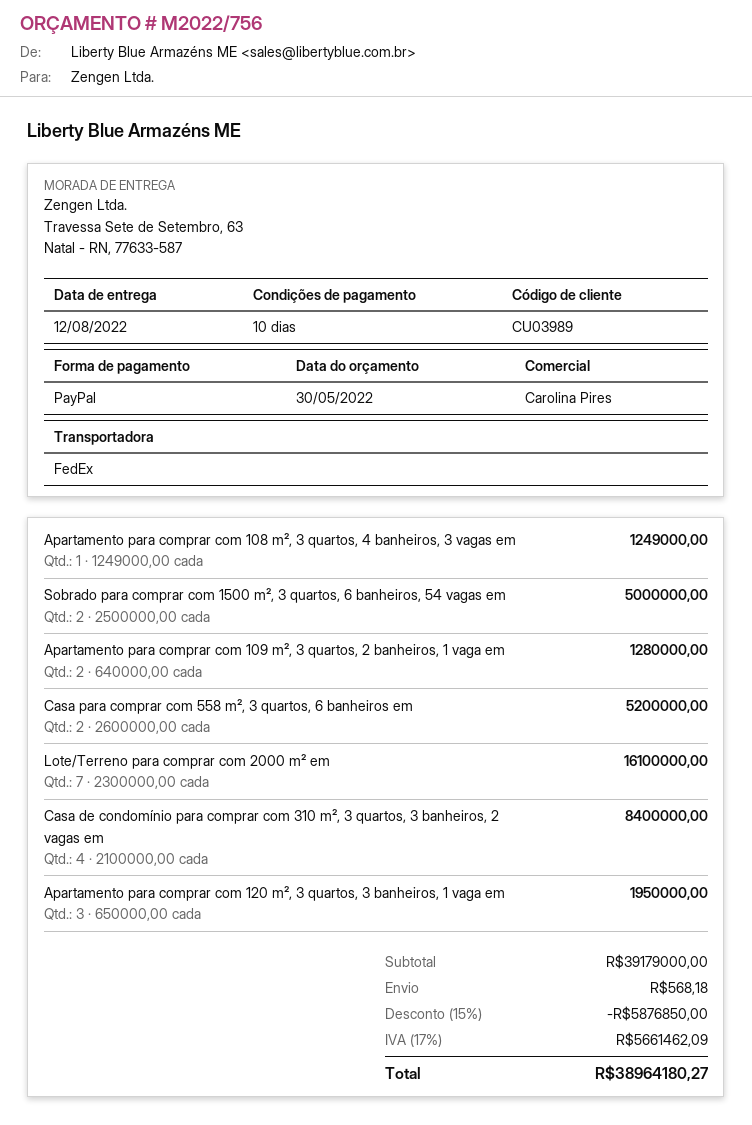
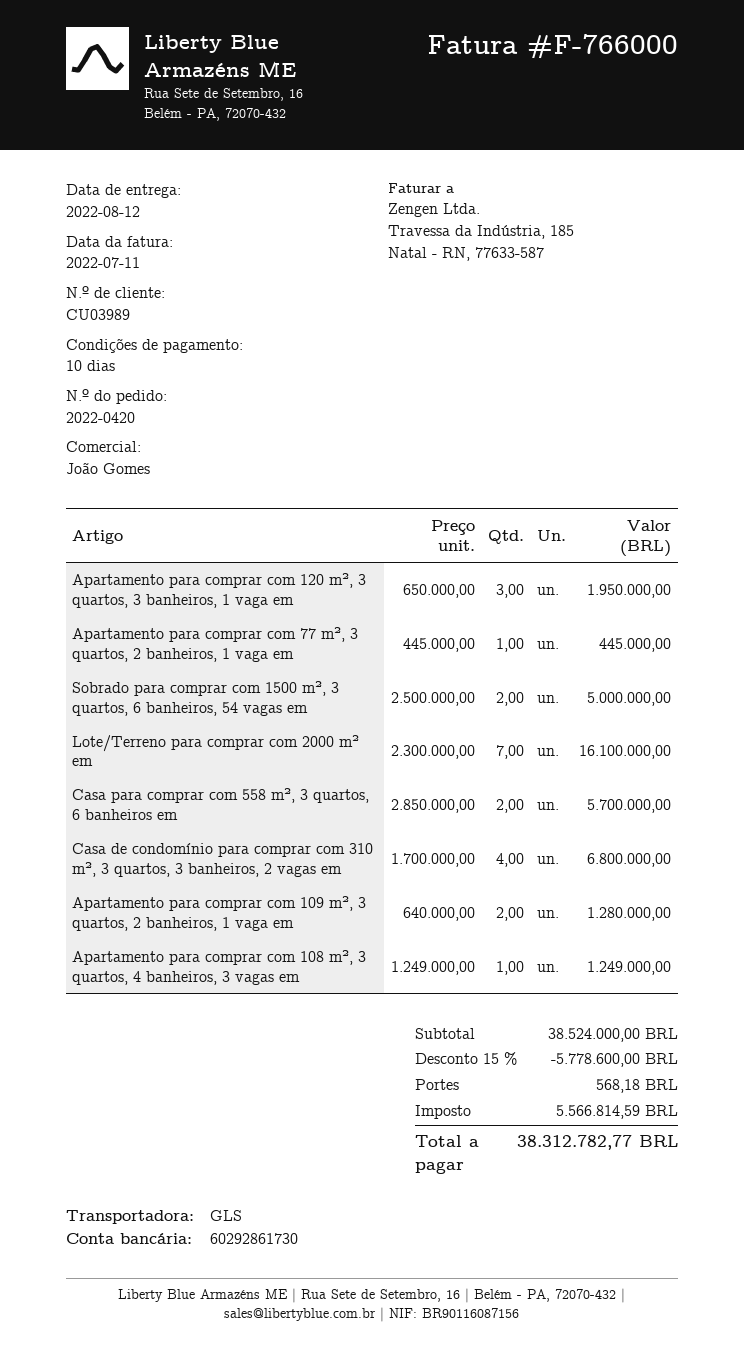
sales rep: Carolina Pires -> João Gomes
shipping method: FedEx -> GLS
Casa para comprar com 558 m², 3 quartos, 6 banheiros em: 2 x 2600000.00 = 5200000.00 -> 2 x 2850000.00 = 5700000.00
Casa de condomínio para comprar com 310 m², 3 quartos, 3 banheiros, 2 vagas em: 4 x 2100000.00 = 8400000.00 -> 4 x 1700000.00 = 6800000.00
Apartamento para comprar com 77 m², 3 quartos, 2 banheiros, 1 vaga em: none -> 1 x 445000.00 = 445000.00
subtotal: 39179000.00 -> 38524000.00
discount: 15% = 5876850.00 -> 15% = 5778600.00
tax: 5661462.09 -> 5566814.59
total: 38964180.27 -> 38312782.77

